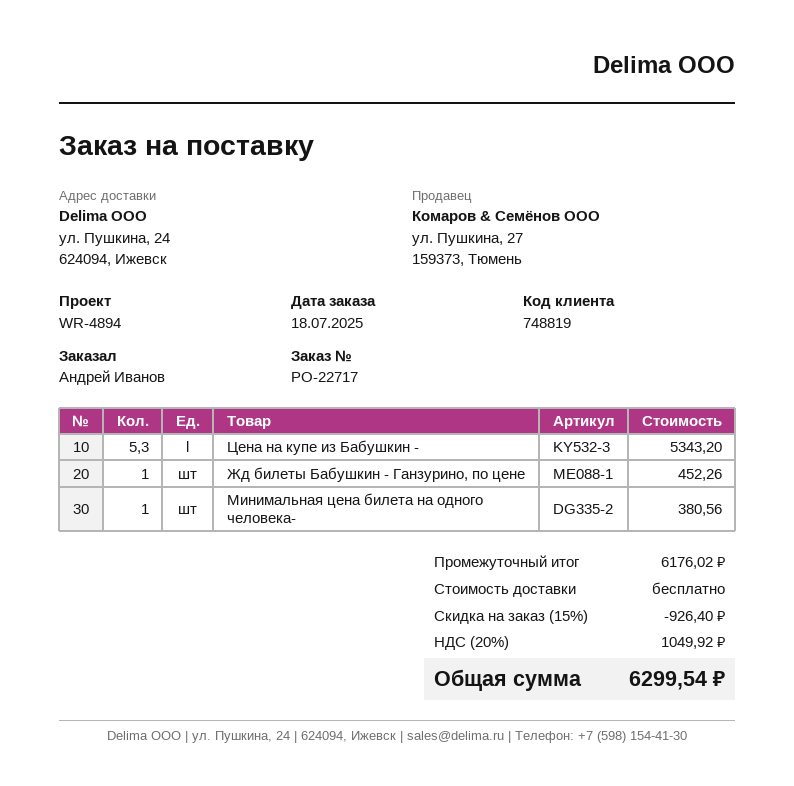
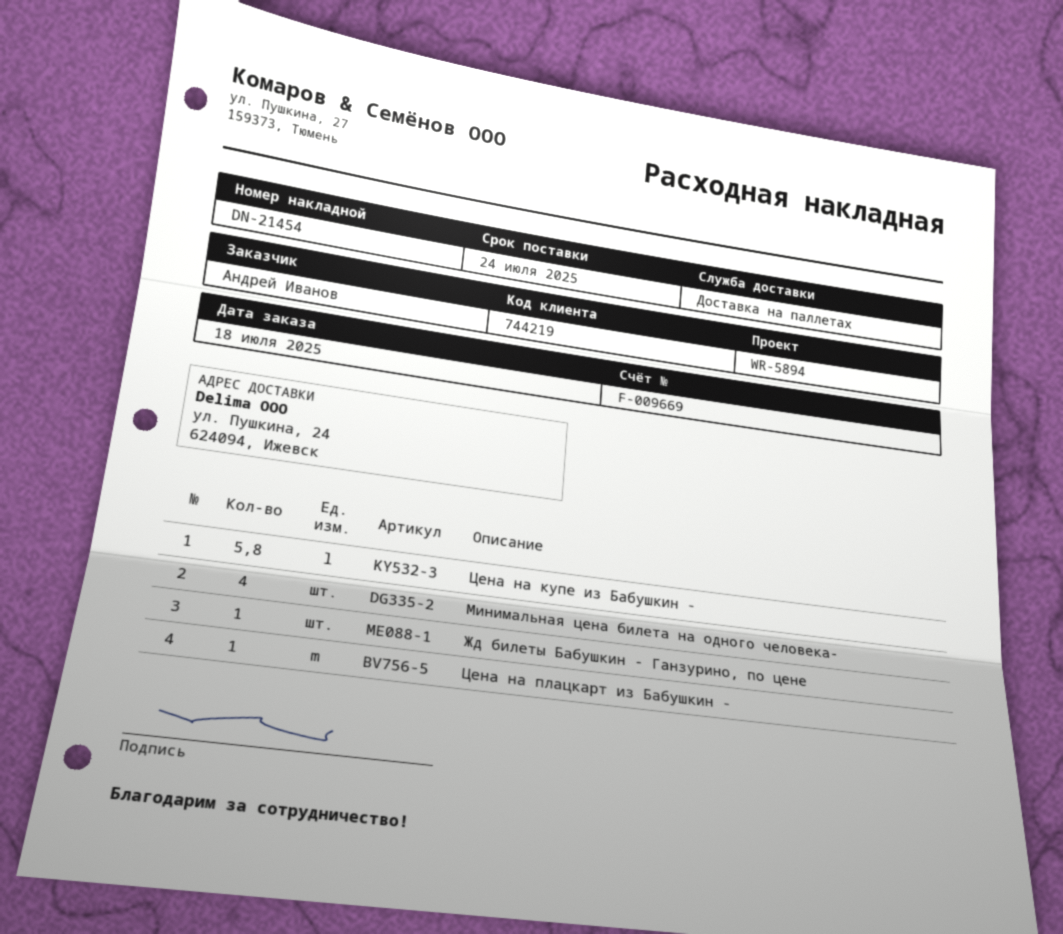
customer number: 748819 -> 744219
reference: WR-4894 -> WR-5894
Цена на купе из Бабушкин -: 5.3 -> 5.8
Минимальная цена билета на одного человека-: 1 -> 4
Цена на плацкарт из Бабушкин -: none -> 1

